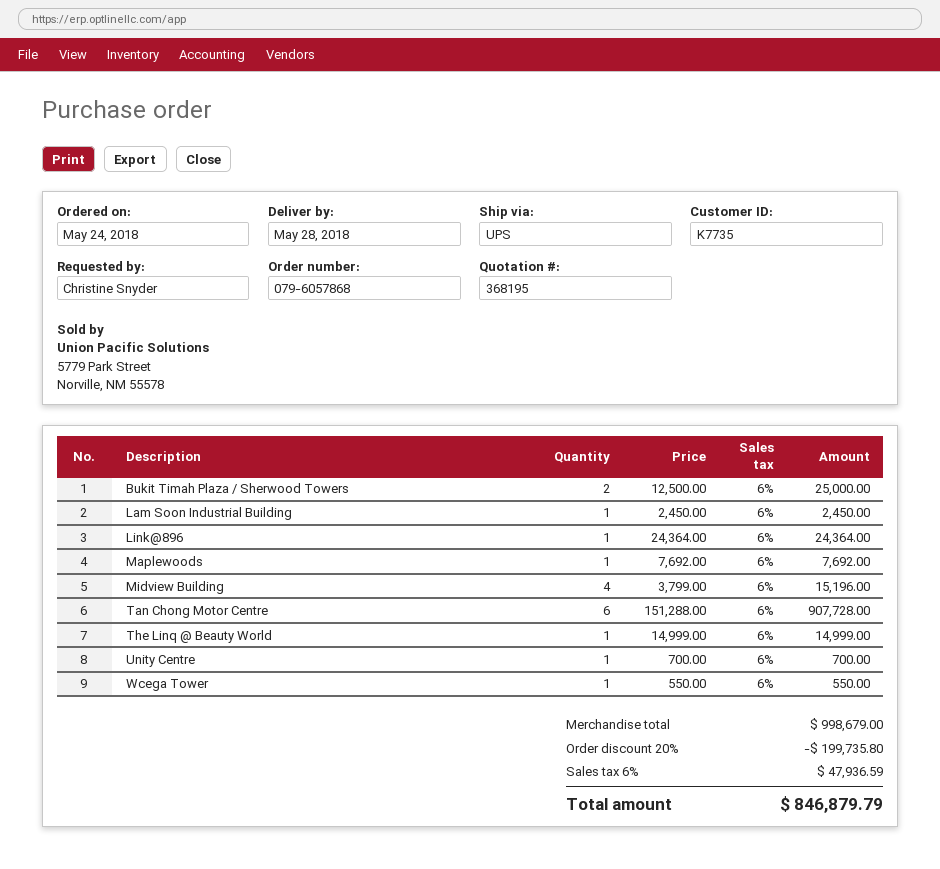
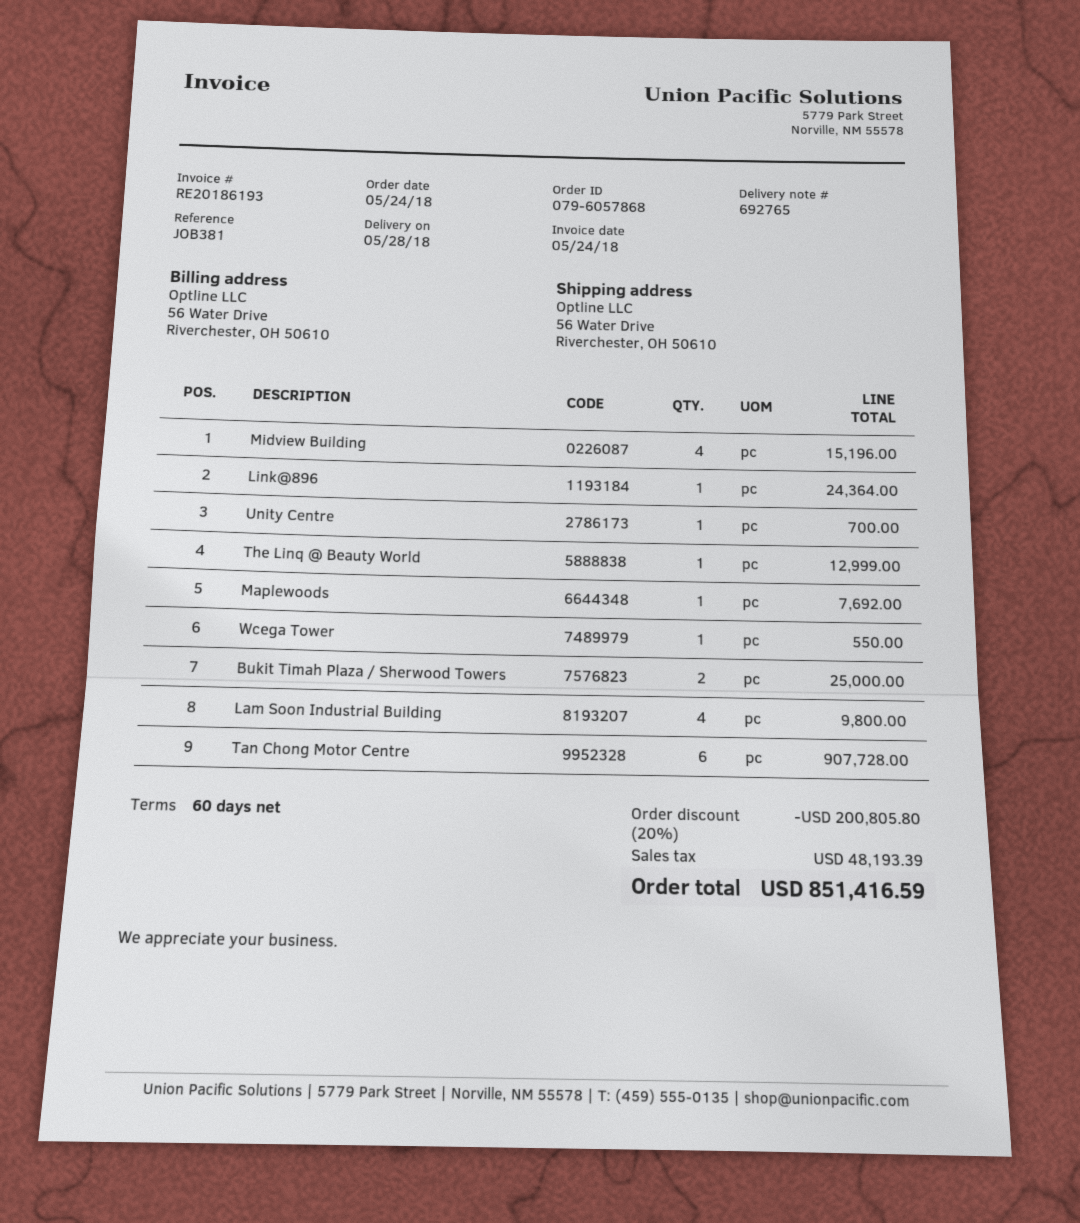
Lam Soon Industrial Building: 1 for 2450.00 -> 4 for 9800.00
The Linq @ Beauty World: 1 for 14999.00 -> 1 for 12999.00
discount: 20% = 199735.80 -> 20% = 200805.80
tax: 47936.59 -> 48193.39
total: 846879.79 -> 851416.59

